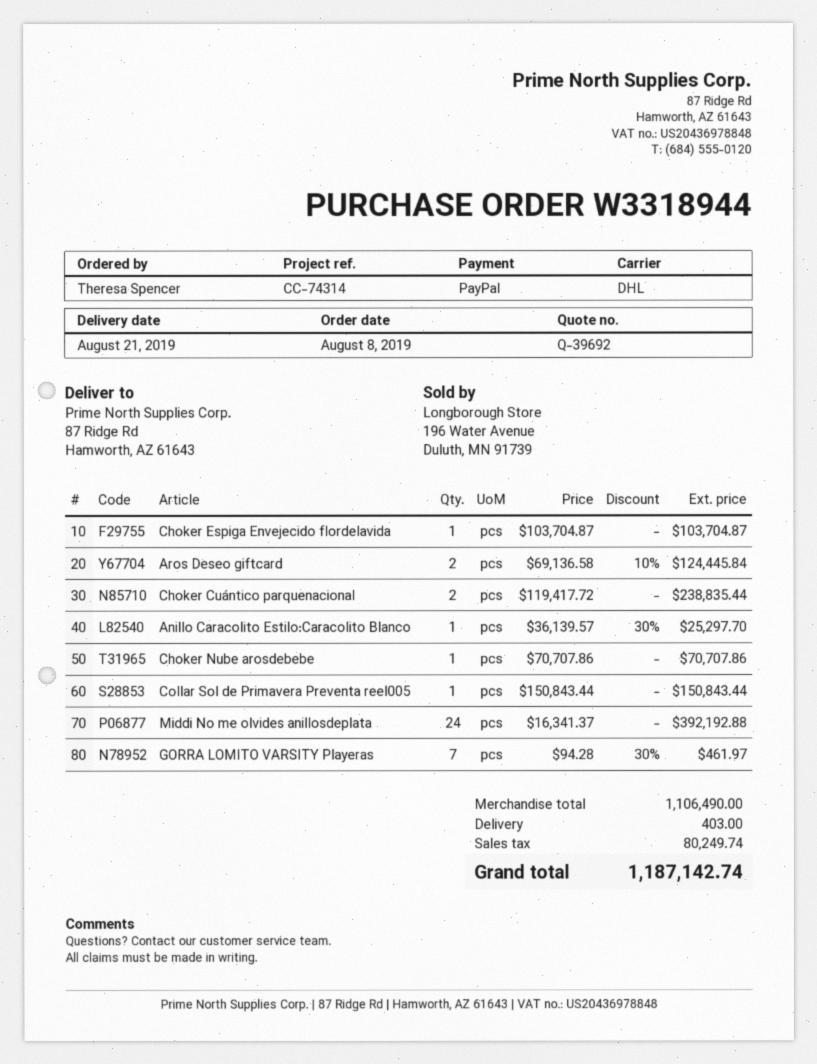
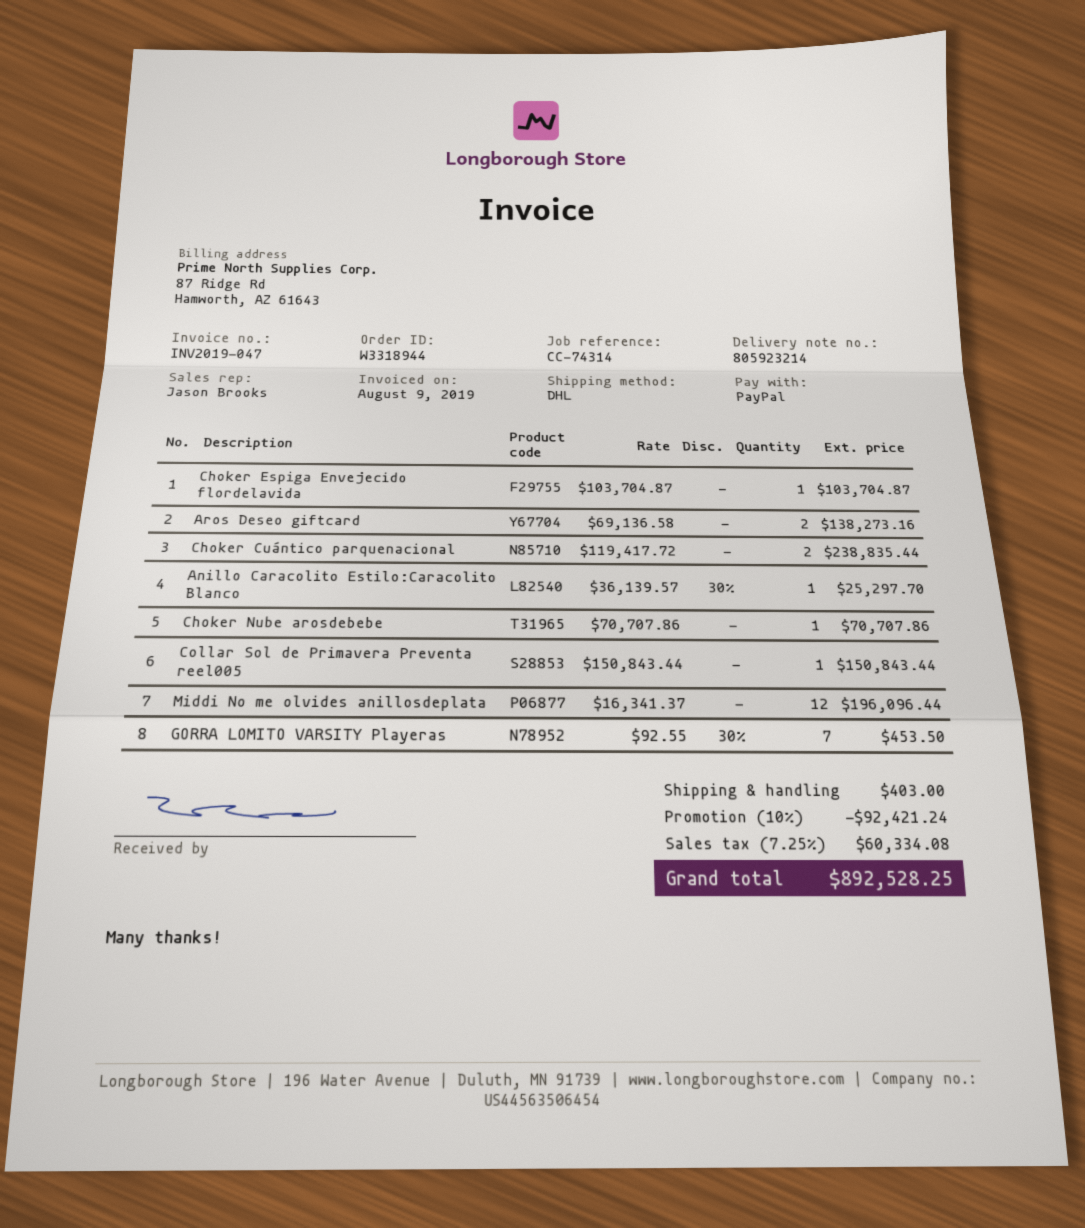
Aros Deseo giftcard: 2 x 69136.58 - 10% = 124445.84 -> 2 x 69136.58 = 138273.16
Middi No me olvides anillosdeplata: 24 x 16341.37 = 392192.88 -> 12 x 16341.37 = 196096.44
GORRA LOMITO VARSITY Playeras: 7 x 94.28 - 30% = 461.97 -> 7 x 92.55 - 30% = 453.50
discount: none -> 10% = 92421.24
tax: 80249.74 -> 60334.08
total: 1187142.74 -> 892528.25

